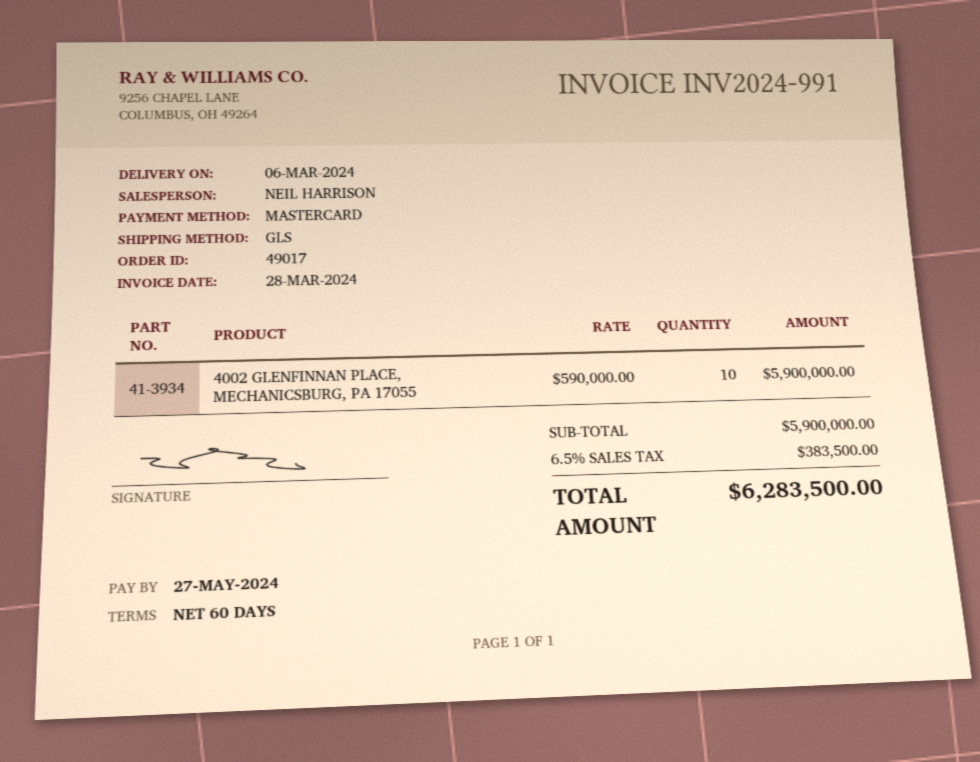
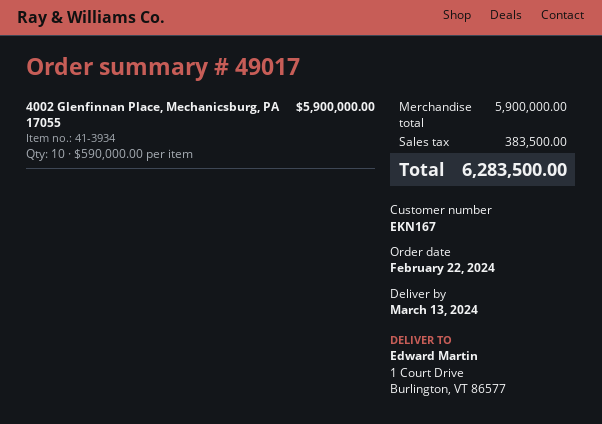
delivery date: 2024-03-06 -> 2024-03-13

